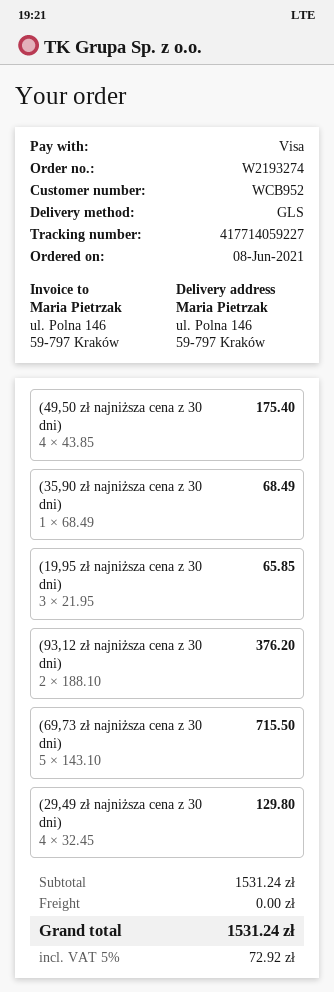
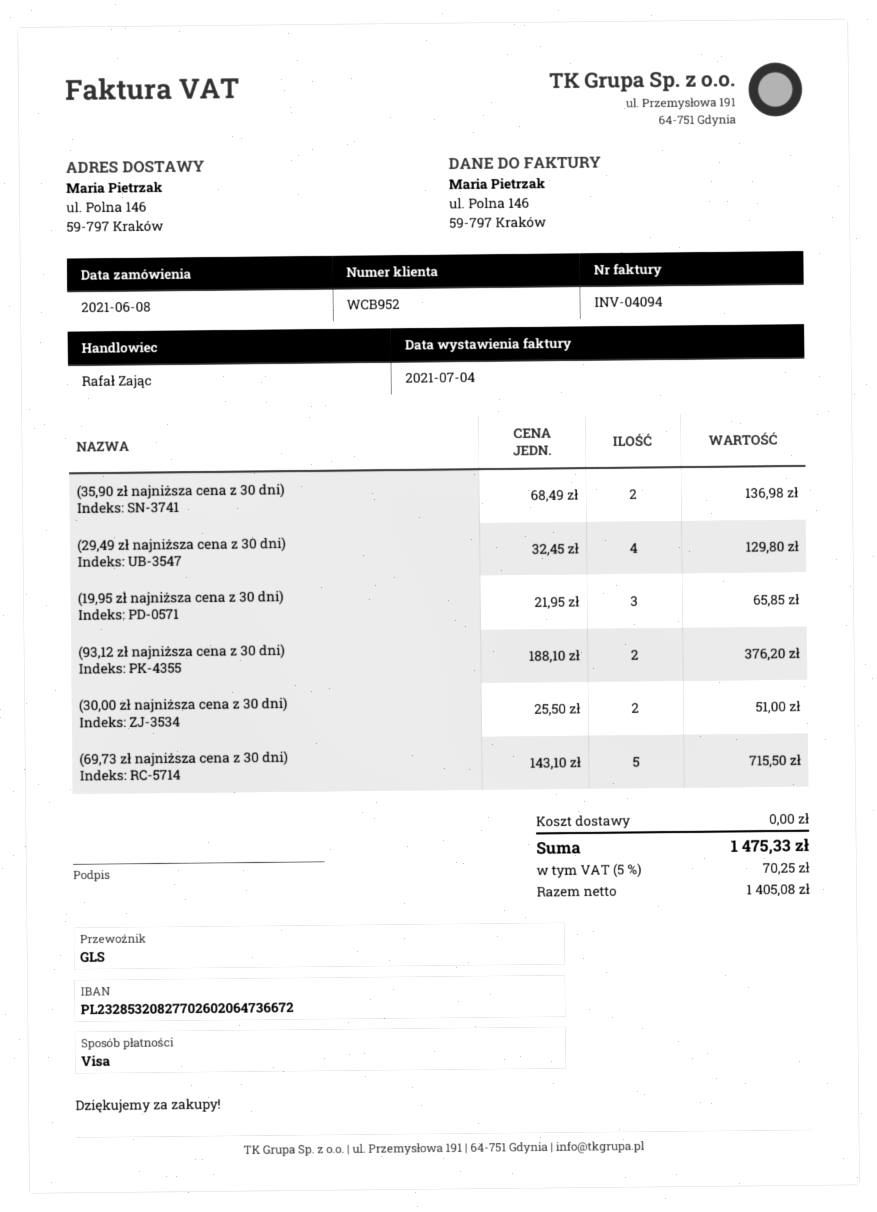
(49,50 zł najniższa cena z 30 dni): 4 x 43.85 = 175.40 -> none
(35,90 zł najniższa cena z 30 dni): 1 x 68.49 = 68.49 -> 2 x 68.49 = 136.98
(30,00 zł najniższa cena z 30 dni): none -> 2 x 25.50 = 51.00
tax: 5% = 72.92 -> 5% = 70.25
total: 1531.24 -> 1475.33

